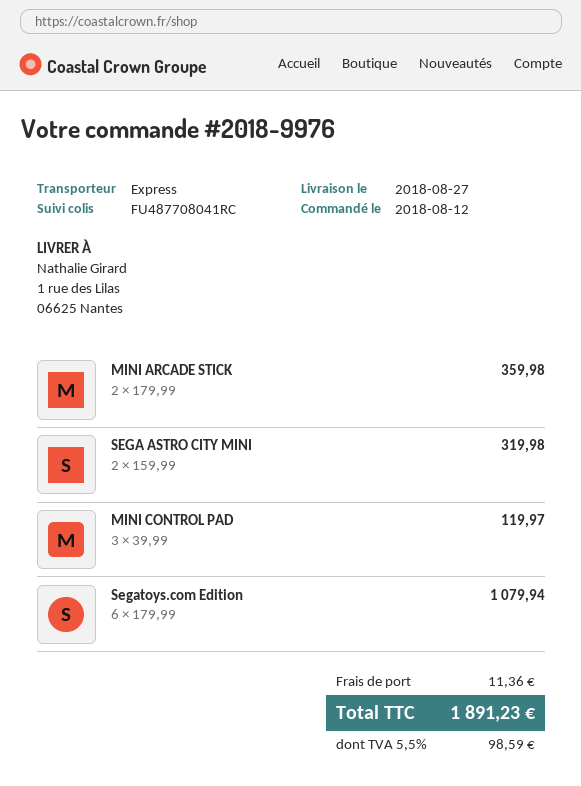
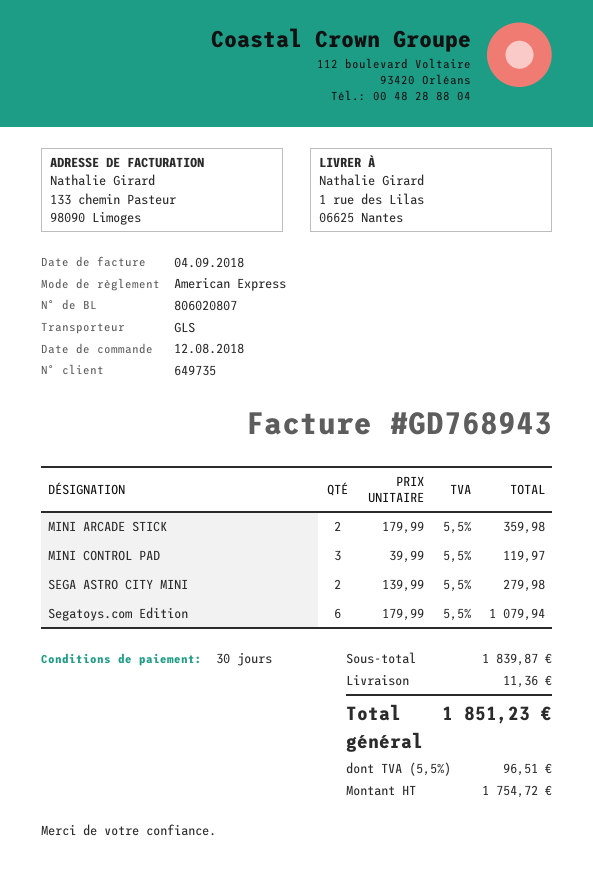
shipping method: express -> GLS
SEGA ASTRO CITY MINI: 2 x 159.99 = 319.98 -> 2 x 139.99 = 279.98
tax: 5.5% = 98.59 -> 5.5% = 96.51
total: 1891.23 -> 1851.23

